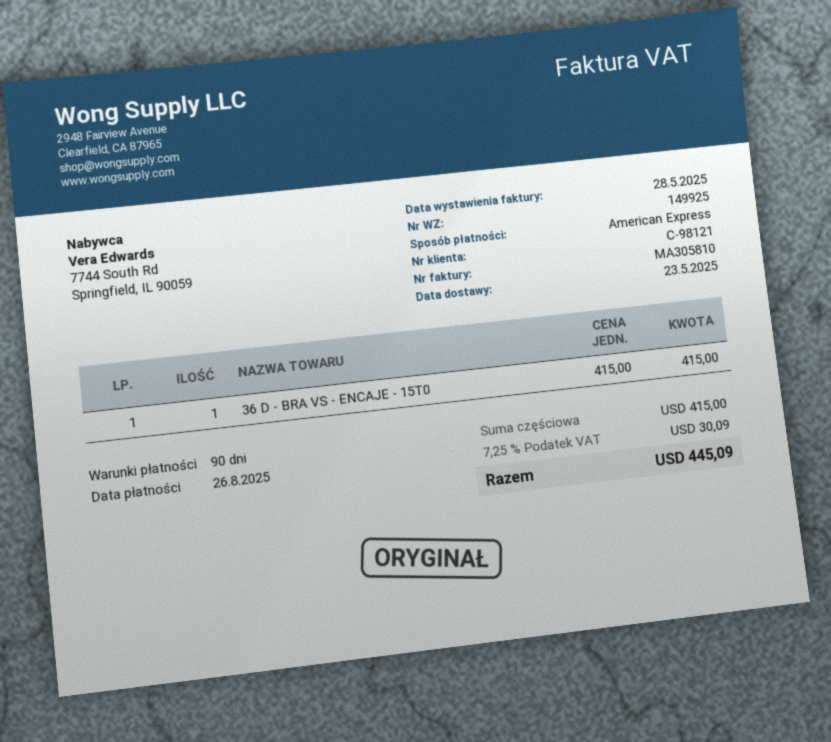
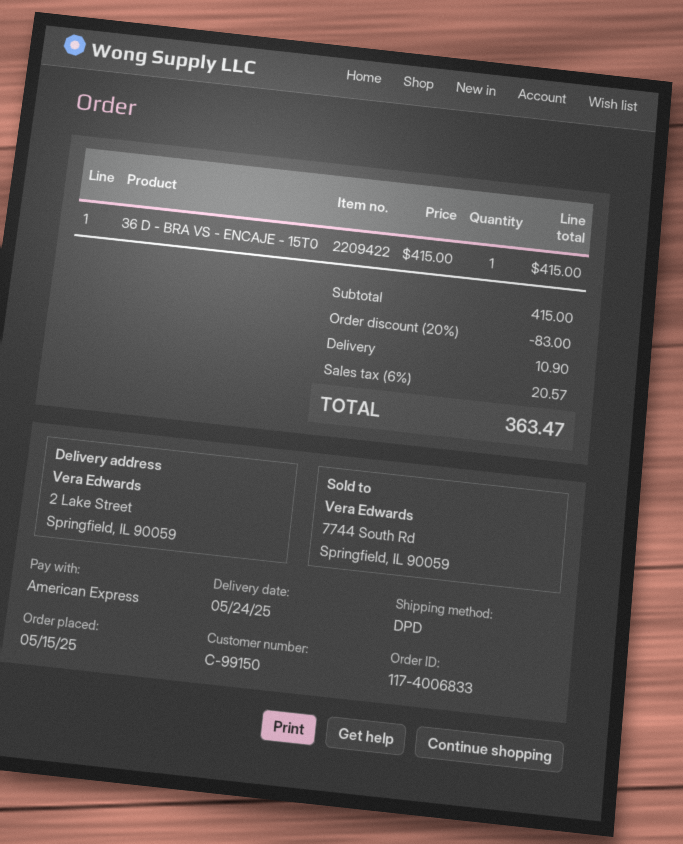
delivery date: 2025-05-23 -> 2025-05-24
customer number: C-98121 -> C-99150
discount: none -> 20% = 83.00
shipping: none -> 10.90
tax: 7.25% = 30.09 -> 6% = 20.57
total: 445.09 -> 363.47

